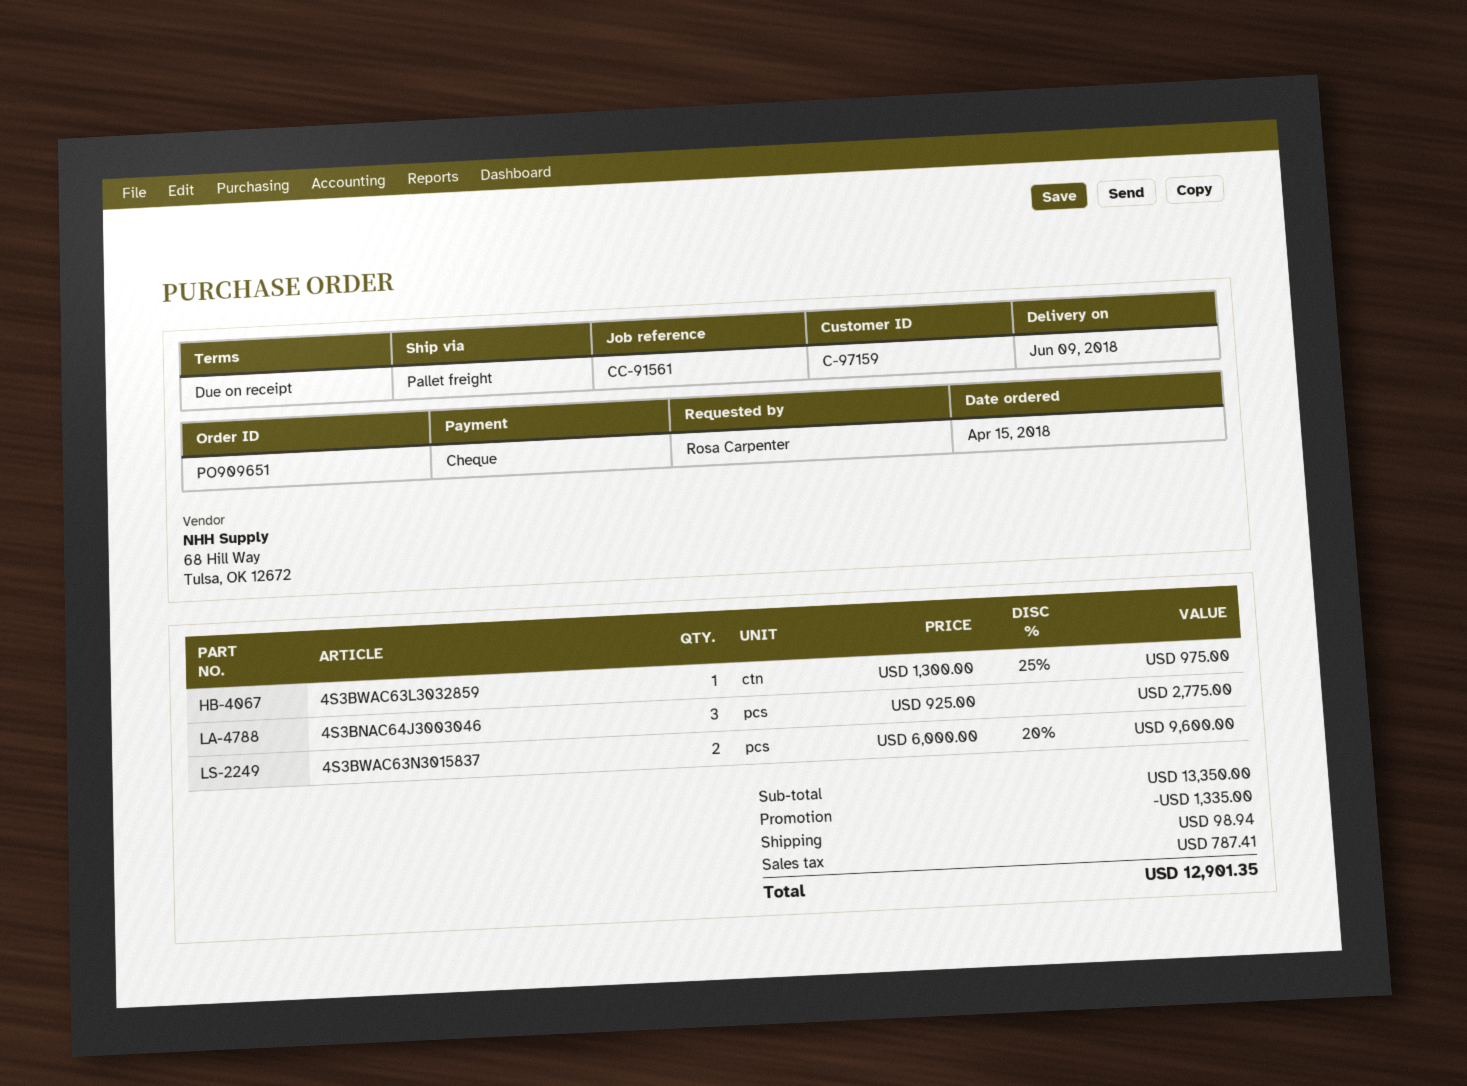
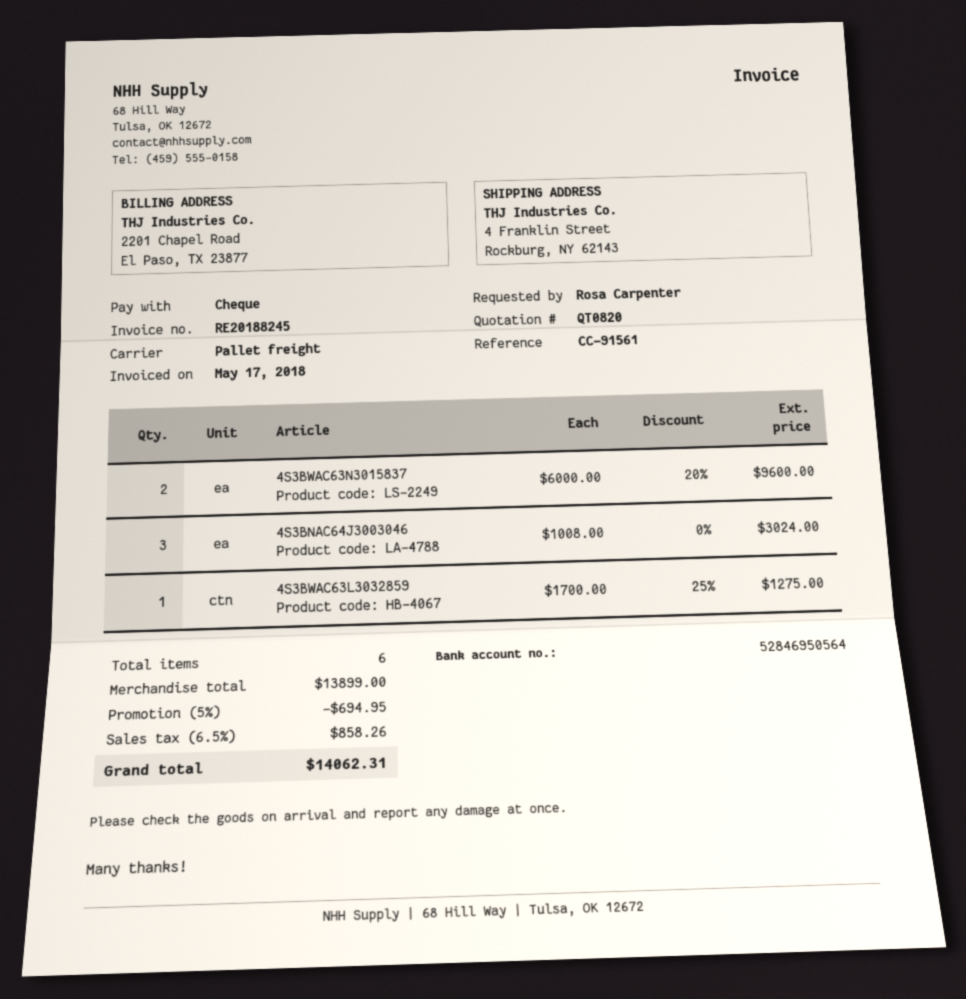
4S3BWAC63L3032859: 1 x 1300.00 - 25% = 975.00 -> 1 x 1700.00 - 25% = 1275.00
4S3BNAC64J3003046: 3 x 925.00 = 2775.00 -> 3 x 1008.00 = 3024.00
subtotal: 13350.00 -> 13899.00
discount: 1335.00 -> 694.95
shipping: 98.94 -> none
tax: 787.41 -> 858.26
total: 12901.35 -> 14062.31

